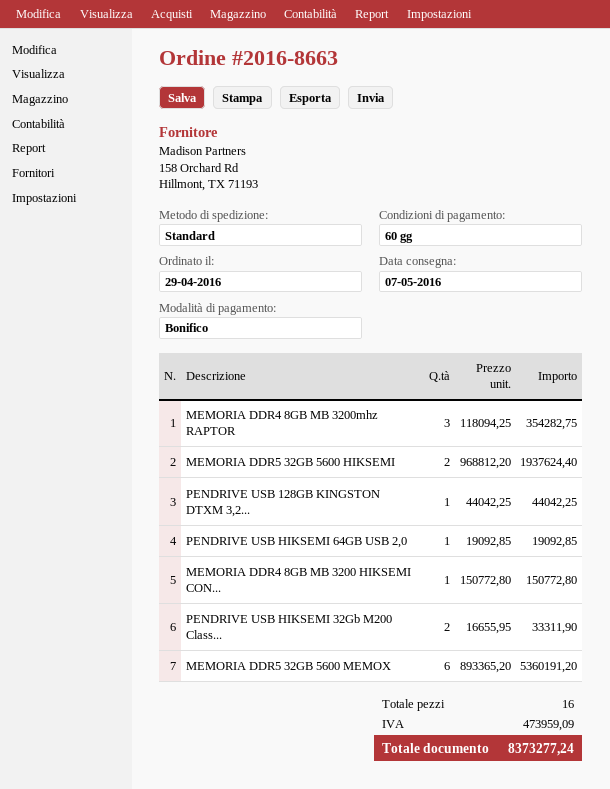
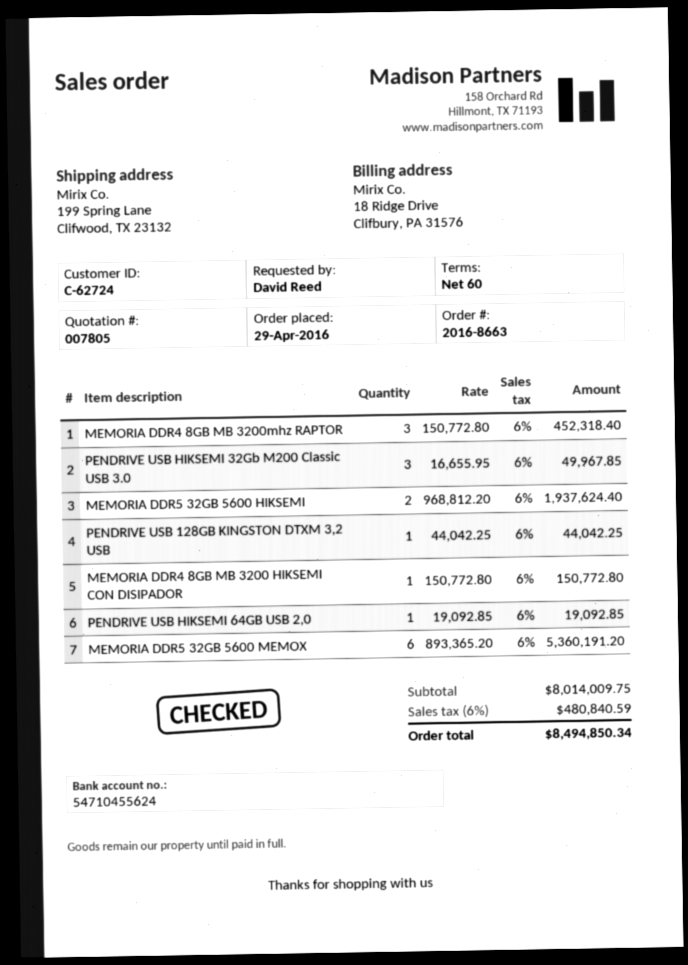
MEMORIA DDR4 8GB MB 3200mhz RAPTOR: 3 x 118094.25 = 354282.75 -> 3 x 150772.80 = 452318.40
PENDRIVE USB HIKSEMI 32Gb M200 Class...: 2 x 16655.95 = 33311.90 -> 3 x 16655.95 = 49967.85
tax: 473959.09 -> 480840.59
total: 8373277.24 -> 8494850.34

